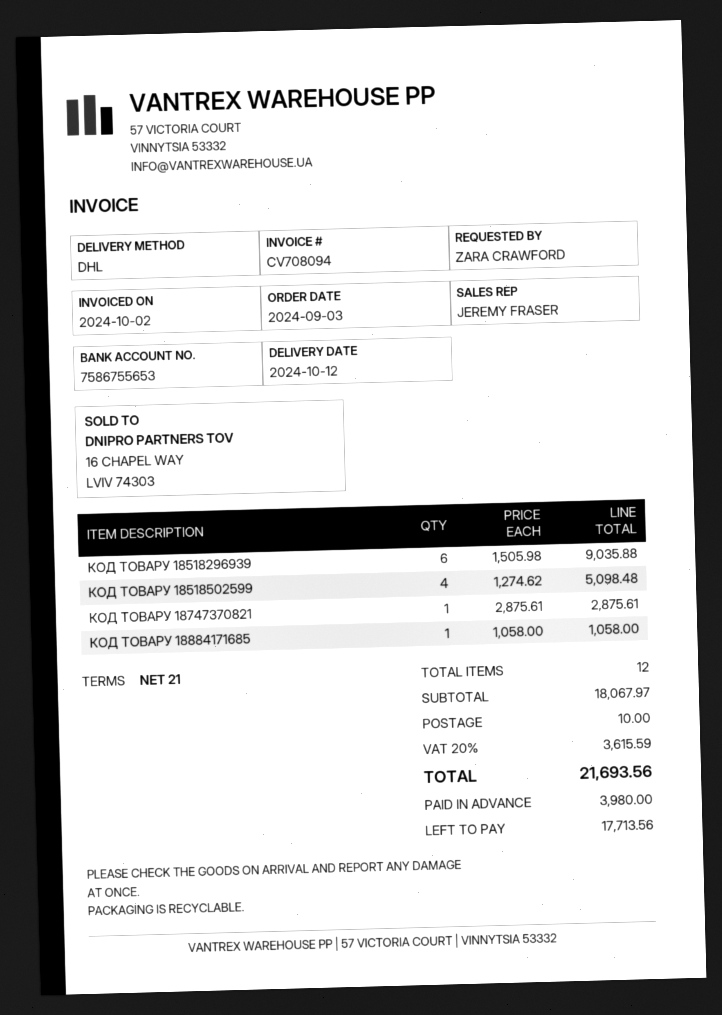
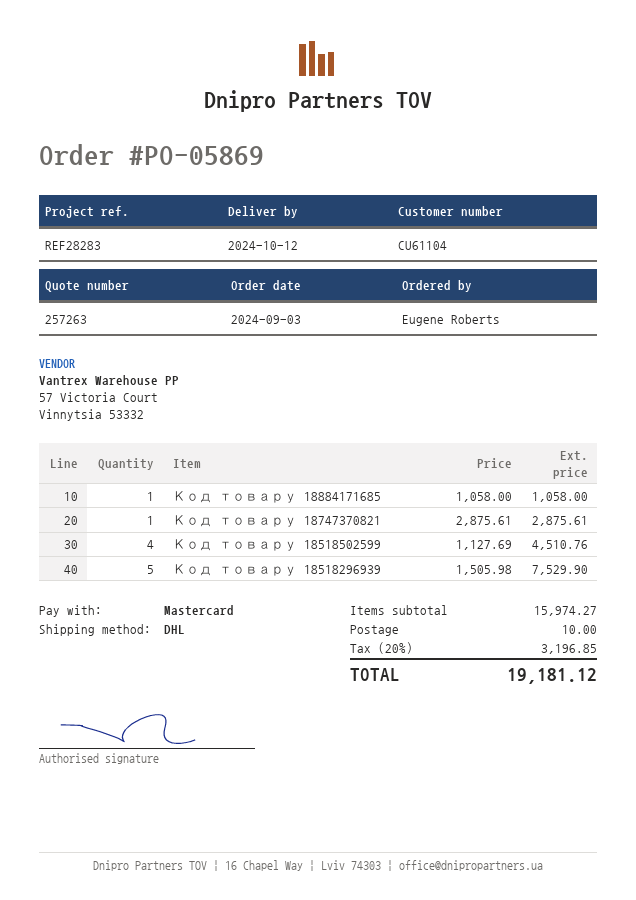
ordered by: ZARA CRAWFORD -> Eugene Roberts
КОД ТОВАРУ 18518296939: 6 x 1505.98 = 9035.88 -> 5 x 1505.98 = 7529.90
КОД ТОВАРУ 18518502599: 4 x 1274.62 = 5098.48 -> 4 x 1127.69 = 4510.76
subtotal: 18067.97 -> 15974.27
tax: 20% = 3615.59 -> 20% = 3196.85
total: 21693.56 -> 19181.12

